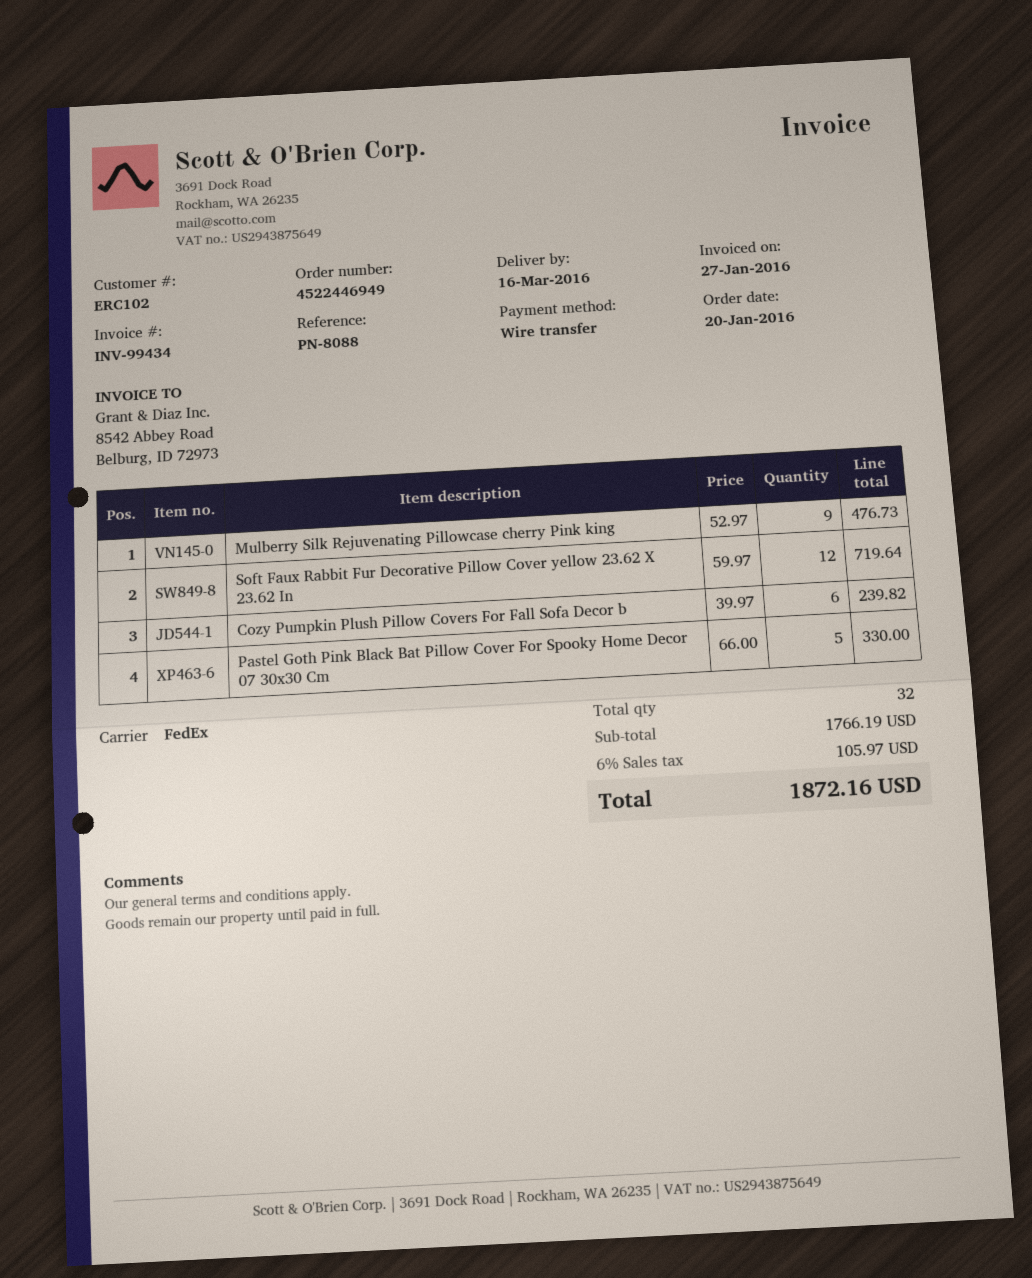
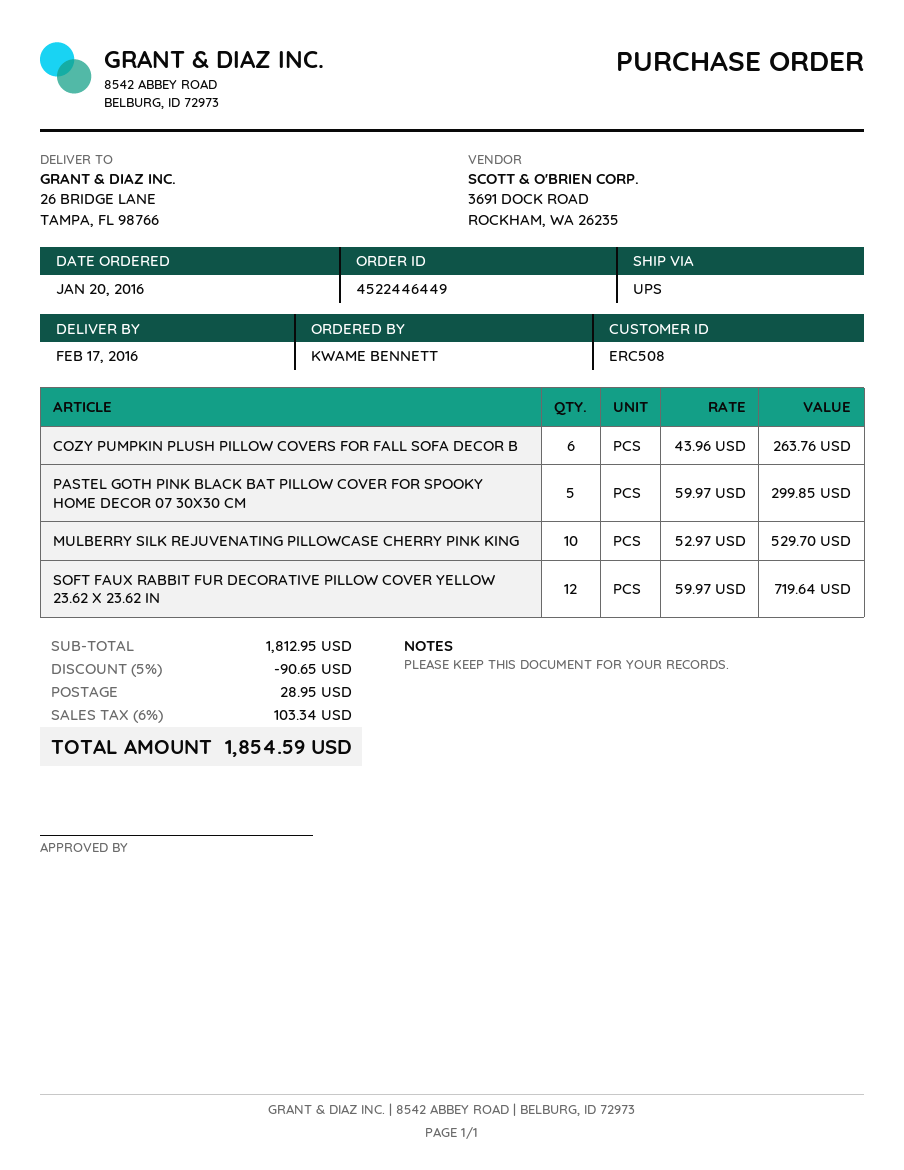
order number: 4522446949 -> 4522446449
delivery date: 2016-03-16 -> 2016-02-17
customer number: ERC102 -> ERC508
shipping method: FedEx -> UPS
Mulberry Silk Rejuvenating Pillowcase cherry Pink king: 9 x 52.97 = 476.73 -> 10 x 52.97 = 529.70
Cozy Pumpkin Plush Pillow Covers For Fall Sofa Decor b: 6 x 39.97 = 239.82 -> 6 x 43.96 = 263.76
Pastel Goth Pink Black Bat Pillow Cover For Spooky Home Decor 07 30x30 Cm: 5 x 66.00 = 330.00 -> 5 x 59.97 = 299.85
subtotal: 1766.19 -> 1812.95
discount: none -> 5% = 90.65
shipping: none -> 28.95
tax: 6% = 105.97 -> 6% = 103.34
total: 1872.16 -> 1854.59

